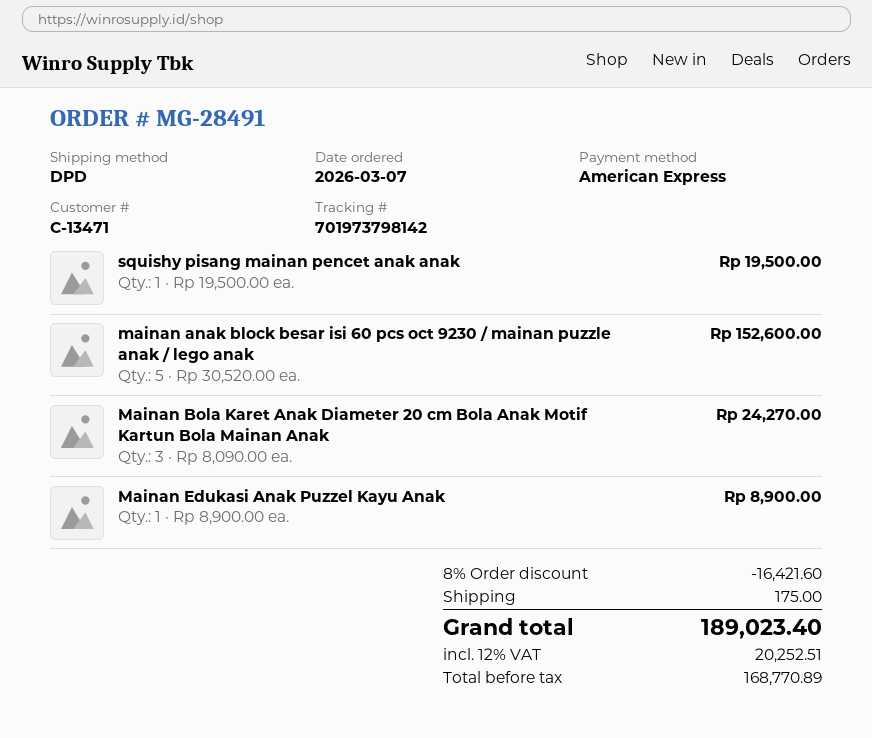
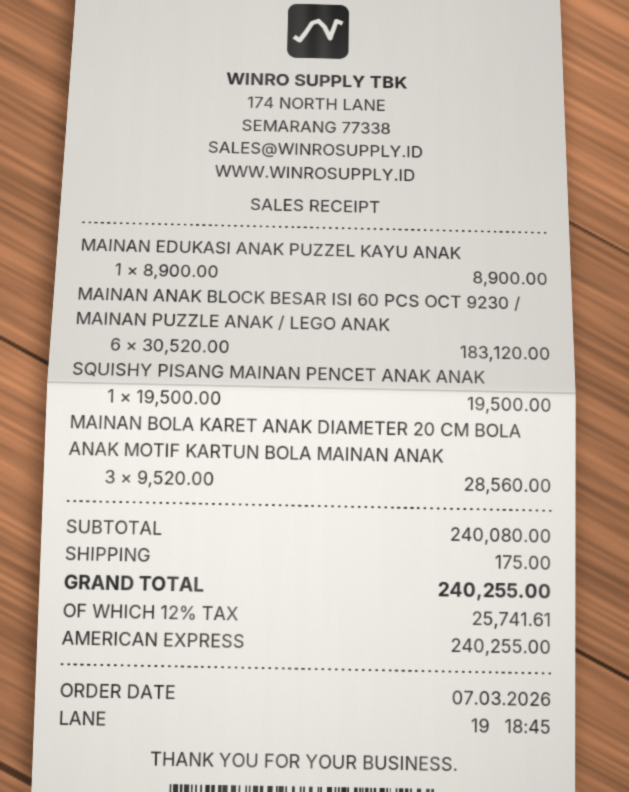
mainan anak block besar isi 60 pcs oct 9230 / mainan puzzle anak / lego anak: 5 x 30520.00 = 152600.00 -> 6 x 30520.00 = 183120.00
Mainan Bola Karet Anak Diameter 20 cm Bola Anak Motif Kartun Bola Mainan Anak: 3 x 8090.00 = 24270.00 -> 3 x 9520.00 = 28560.00
discount: 8% = 16421.60 -> none
tax: 12% = 20252.51 -> 12% = 25741.61
total: 189023.40 -> 240255.00

